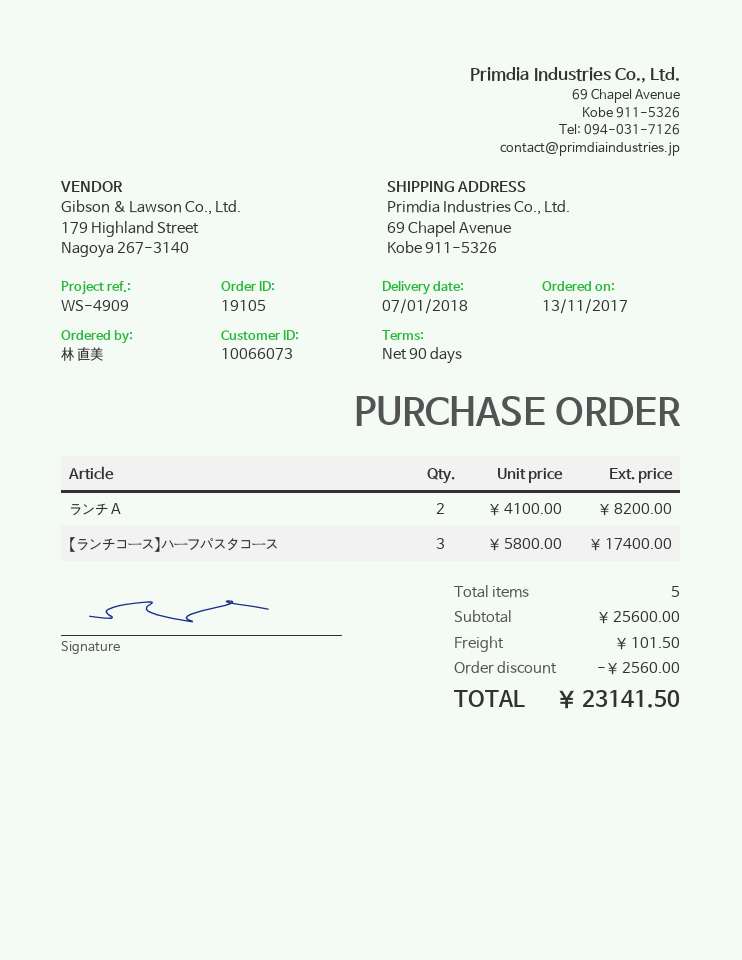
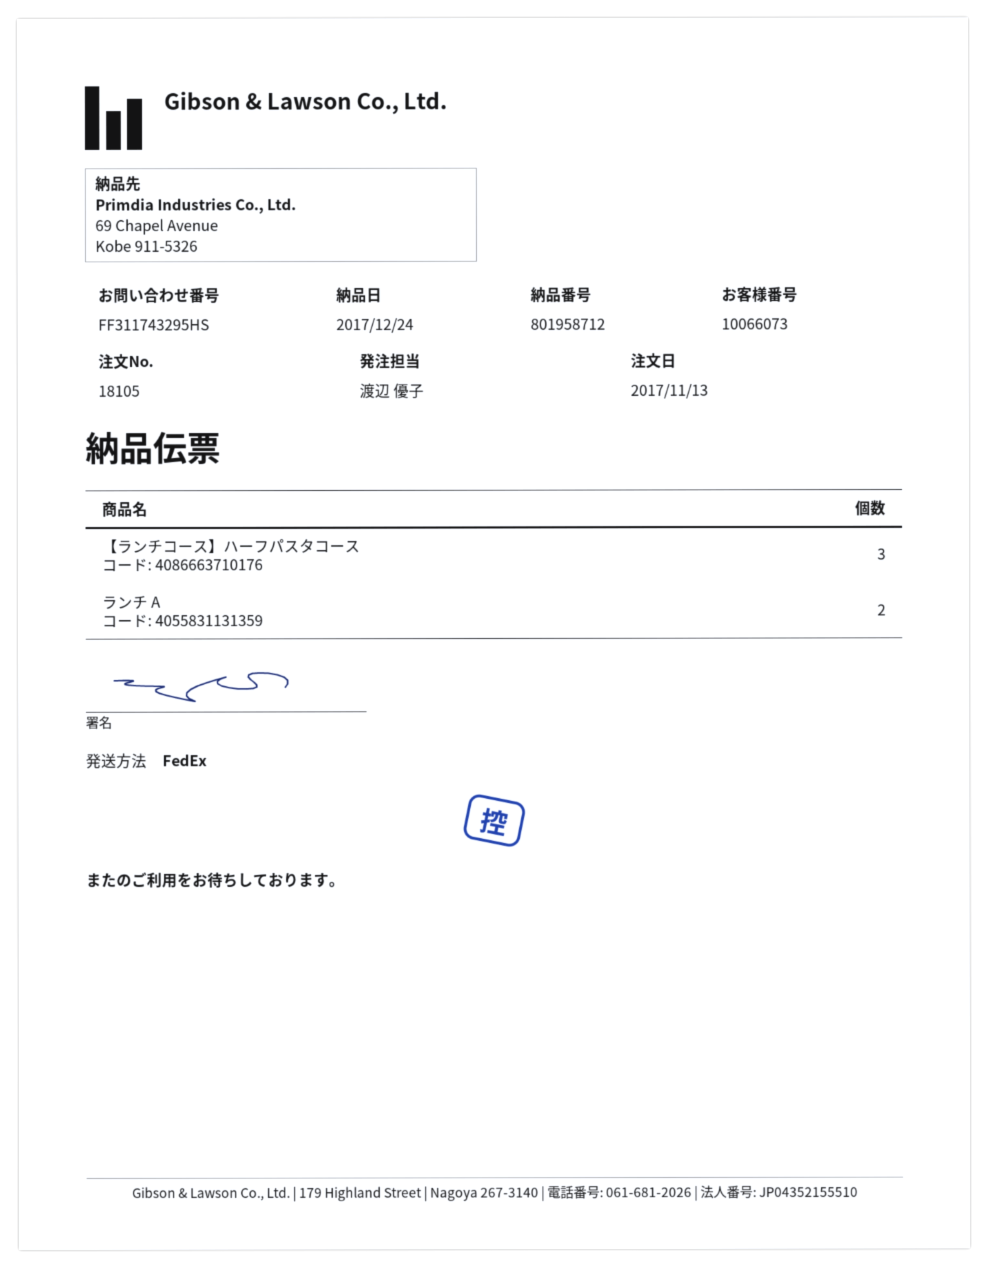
order number: 19105 -> 18105
delivery date: 2018-01-07 -> 2017-12-24
ordered by: 林 直美 -> 渡辺 優子

